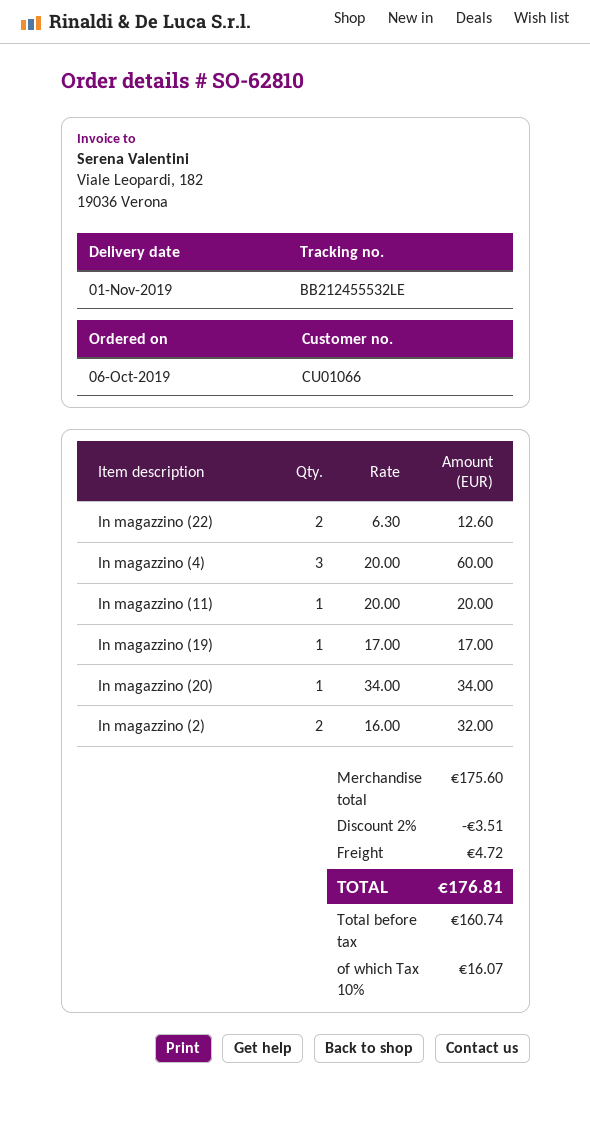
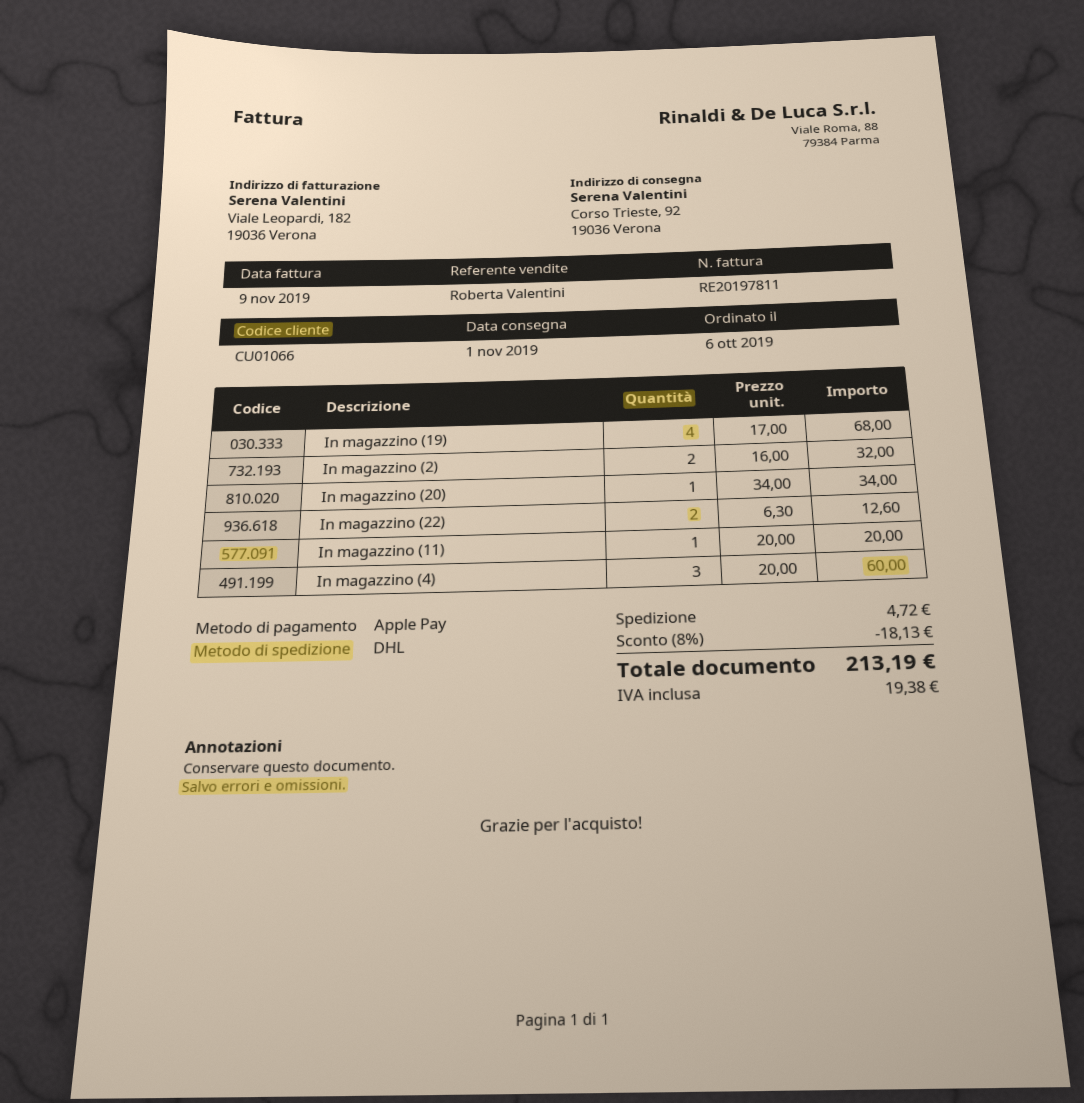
In magazzino (19): 1 x 17.00 = 17.00 -> 4 x 17.00 = 68.00
discount: 2% = 3.51 -> 8% = 18.13
tax: 16.07 -> 19.38
total: 176.81 -> 213.19

